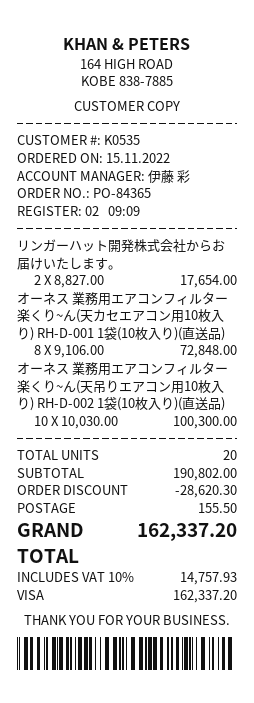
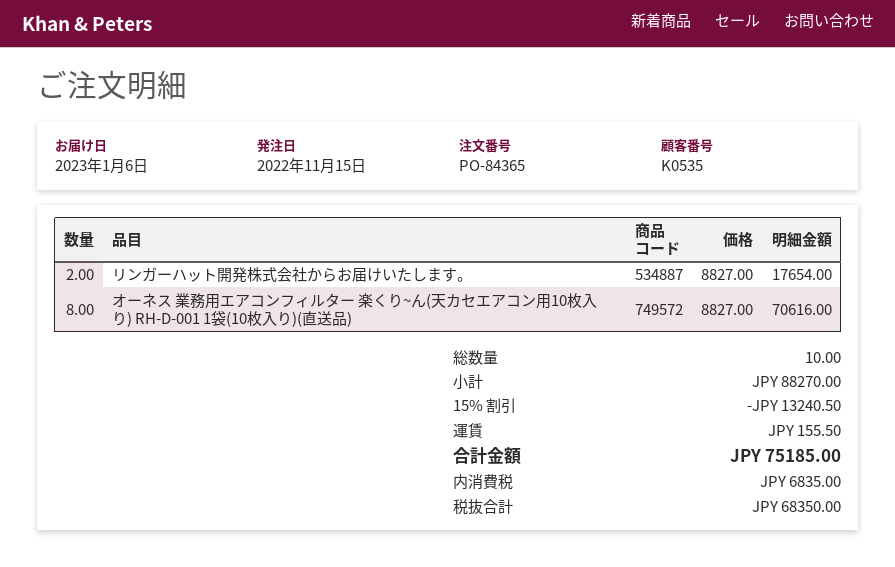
オーネス 業務用エアコンフィルター 楽くり~ん(天カセエアコン用10枚入り) RH-D-001 1袋(10枚入り)(直送品): 8 x 9106.00 = 72848.00 -> 8 x 8827.00 = 70616.00
オーネス 業務用エアコンフィルター 楽くり~ん(天吊りエアコン用10枚入り) RH-D-002 1袋(10枚入り)(直送品): 10 x 10030.00 = 100300.00 -> none
total quantity: 20 -> 10
subtotal: 190802.00 -> 88270.00
discount: 28620.30 -> 13240.50
tax: 14757.93 -> 6835.00
total: 162337.20 -> 75185.00

